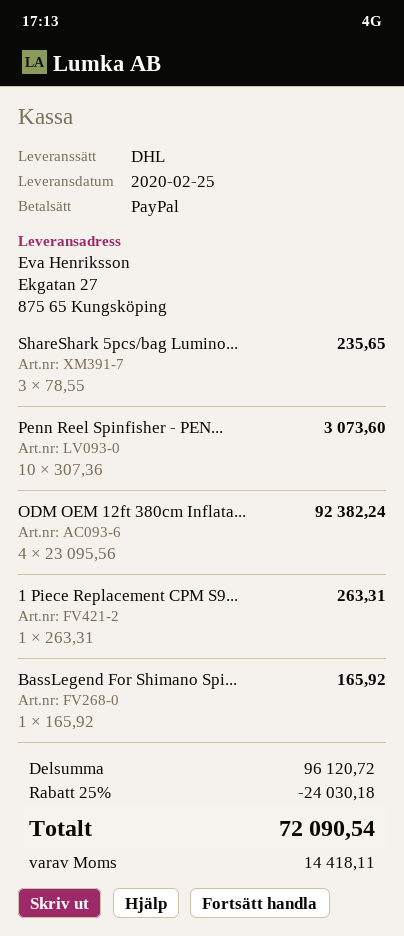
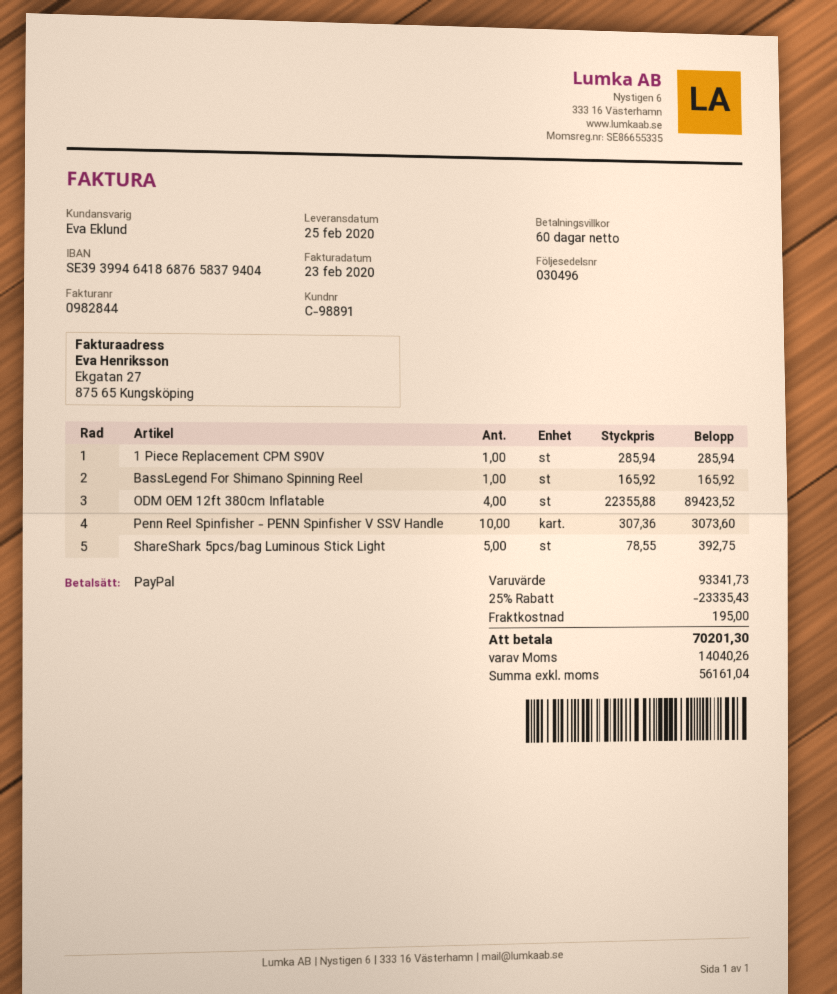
ShareShark 5pcs/bag Lumino...: 3 x 78.55 = 235.65 -> 5 x 78.55 = 392.75
ODM OEM 12ft 380cm Inflata...: 4 x 23095.56 = 92382.24 -> 4 x 22355.88 = 89423.52
1 Piece Replacement CPM S9...: 1 x 263.31 = 263.31 -> 1 x 285.94 = 285.94
subtotal: 96120.72 -> 93341.73
discount: 25% = 24030.18 -> 25% = 23335.43
shipping: none -> 195.00
tax: 14418.11 -> 14040.26
total: 72090.54 -> 70201.30

